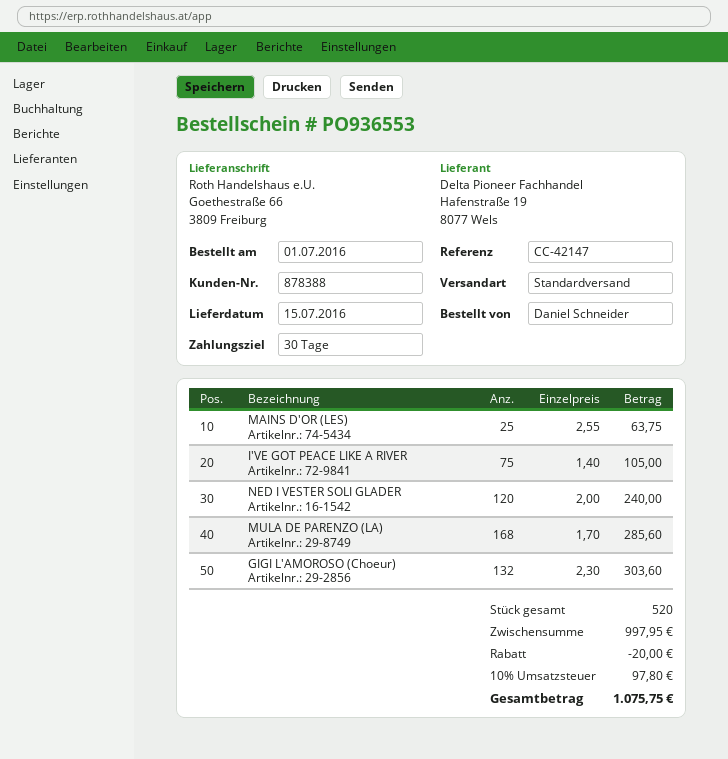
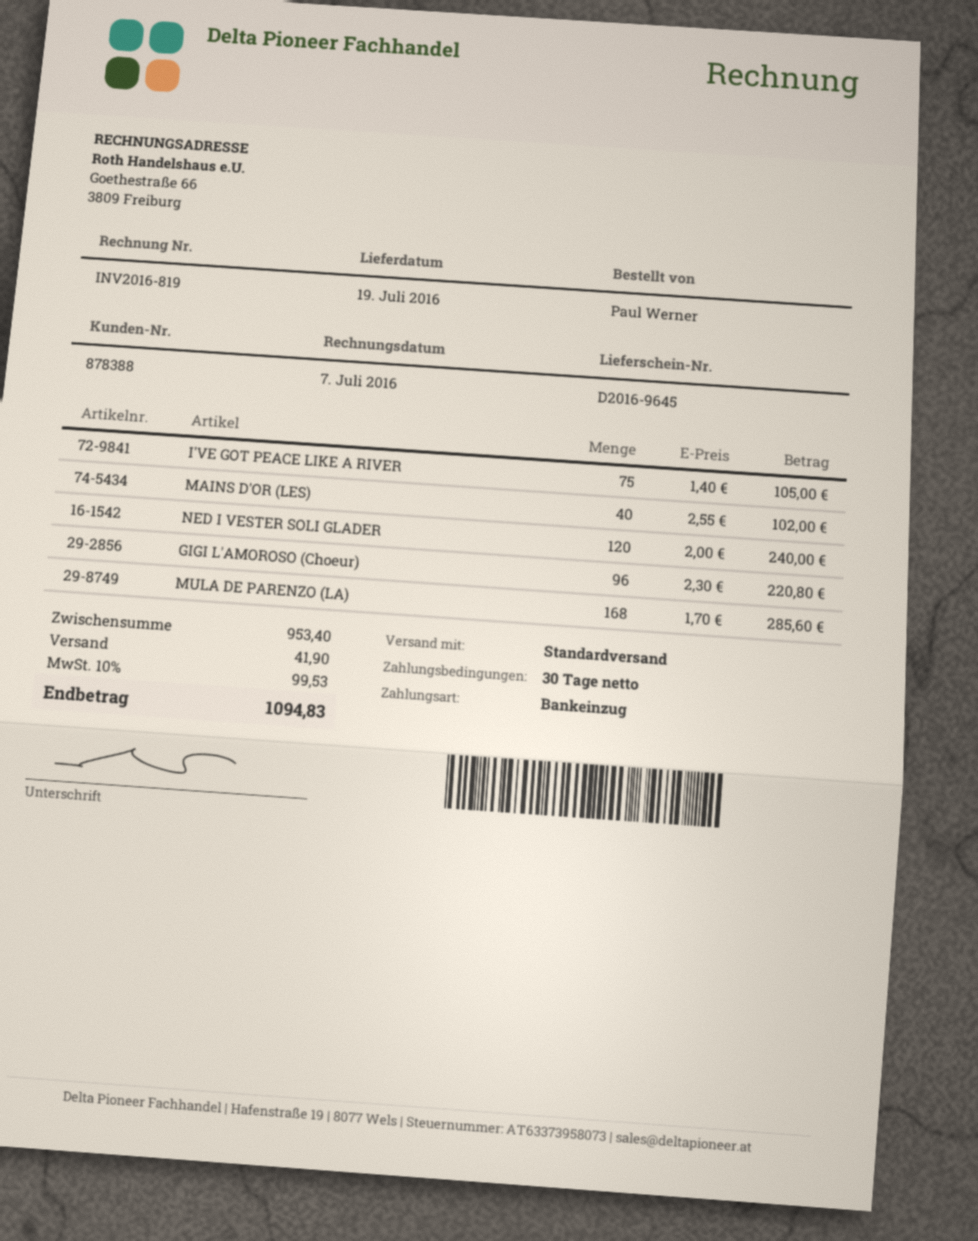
delivery date: 2016-07-15 -> 2016-07-19
ordered by: Daniel Schneider -> Paul Werner
MAINS D'OR (LES): 25 x 2.55 = 63.75 -> 40 x 2.55 = 102.00
GIGI L'AMOROSO (Choeur): 132 x 2.30 = 303.60 -> 96 x 2.30 = 220.80
subtotal: 997.95 -> 953.40
discount: 20.00 -> none
shipping: none -> 41.90
tax: 10% = 97.80 -> 10% = 99.53
total: 1075.75 -> 1094.83

